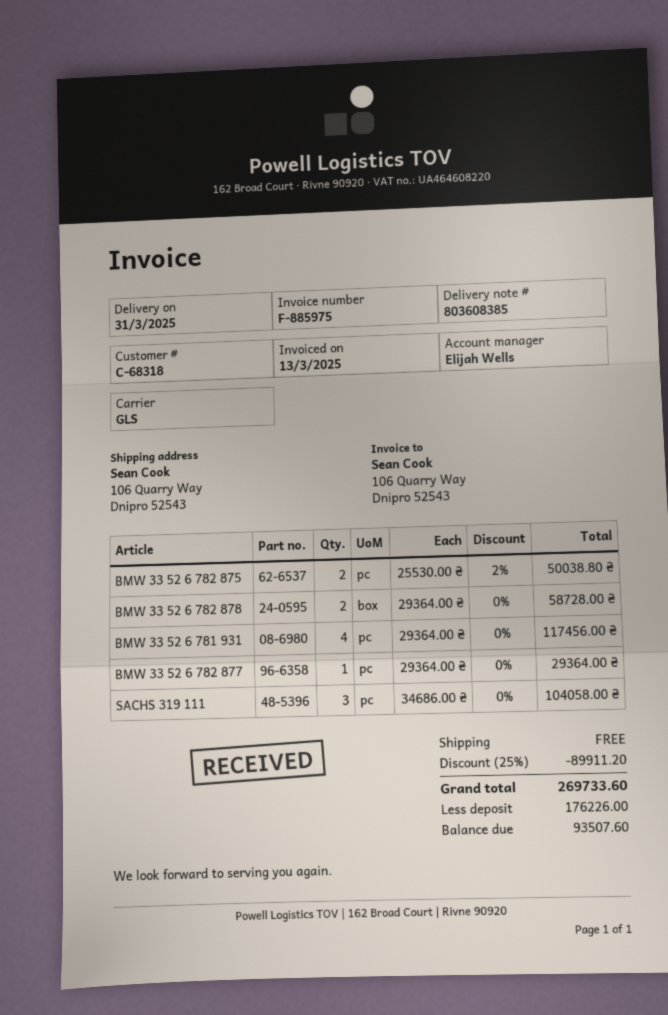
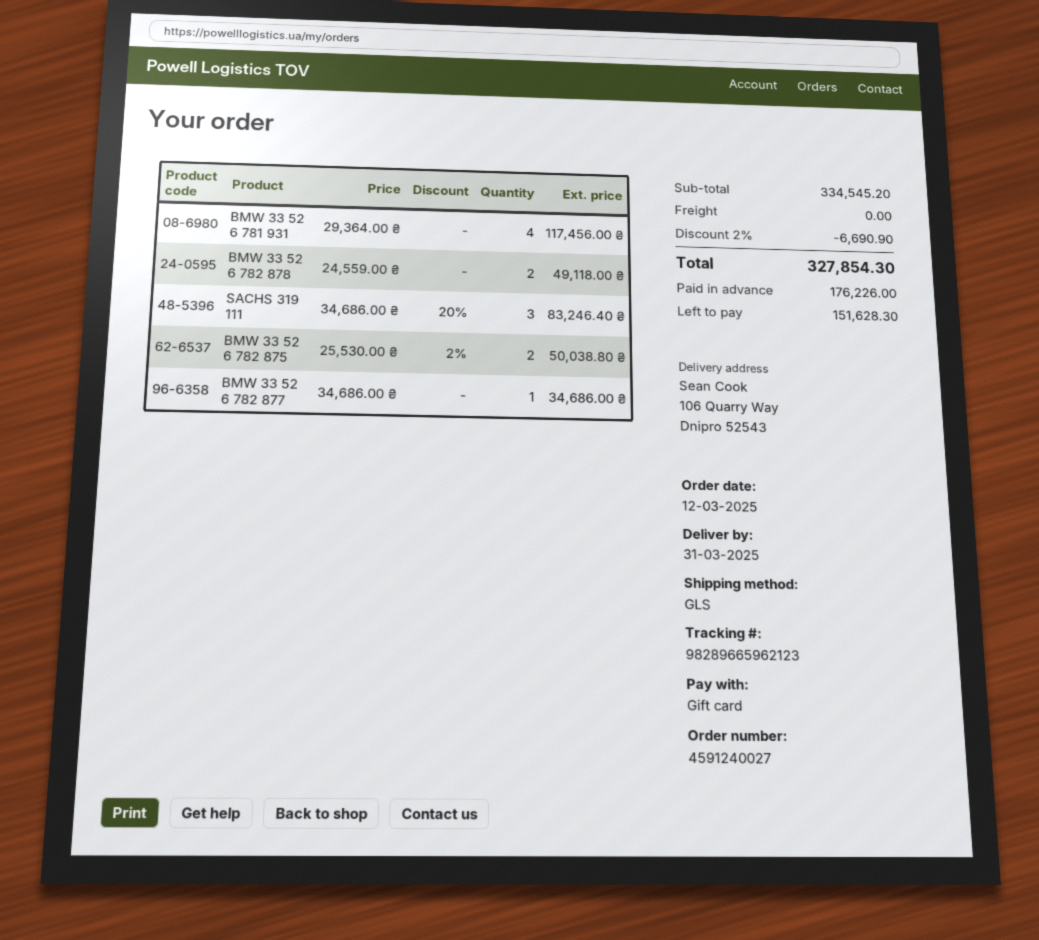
BMW 33 52 6 782 878: 2 x 29364.00 = 58728.00 -> 2 x 24559.00 = 49118.00
BMW 33 52 6 782 877: 1 x 29364.00 = 29364.00 -> 1 x 34686.00 = 34686.00
SACHS 319 111: 3 x 34686.00 = 104058.00 -> 3 x 34686.00 - 20% = 83246.40
discount: 25% = 89911.20 -> 2% = 6690.90
total: 269733.60 -> 327854.30
balance: 93507.60 -> 151628.30

